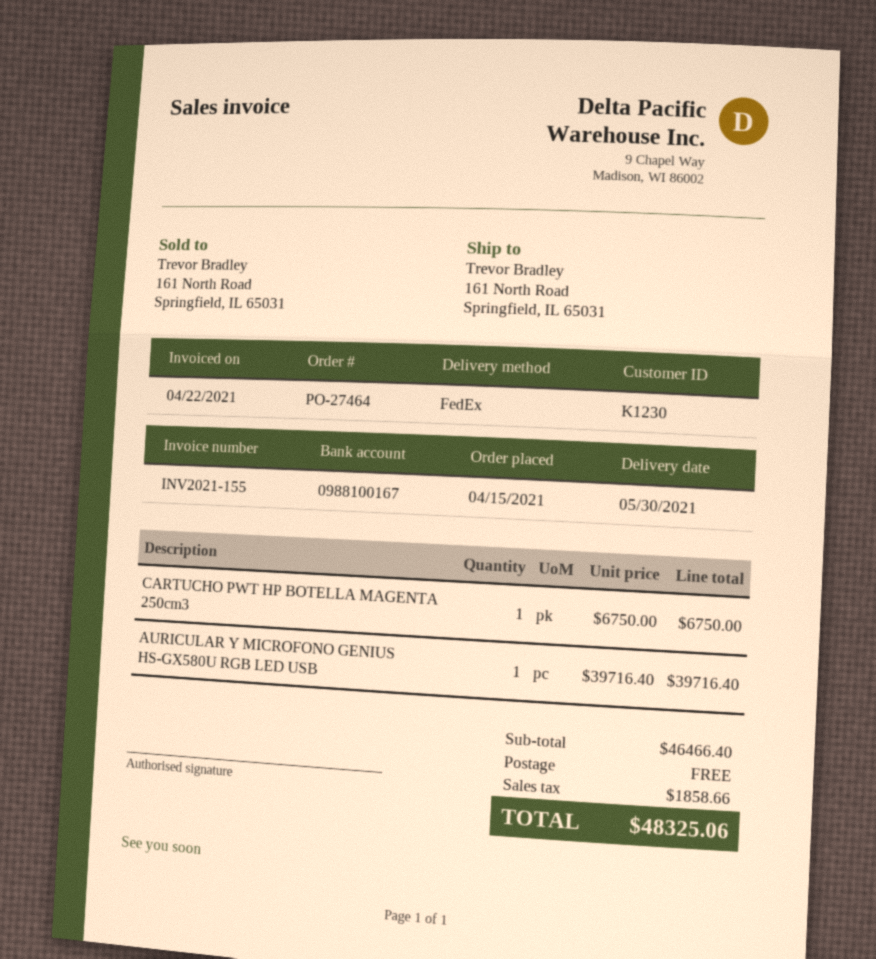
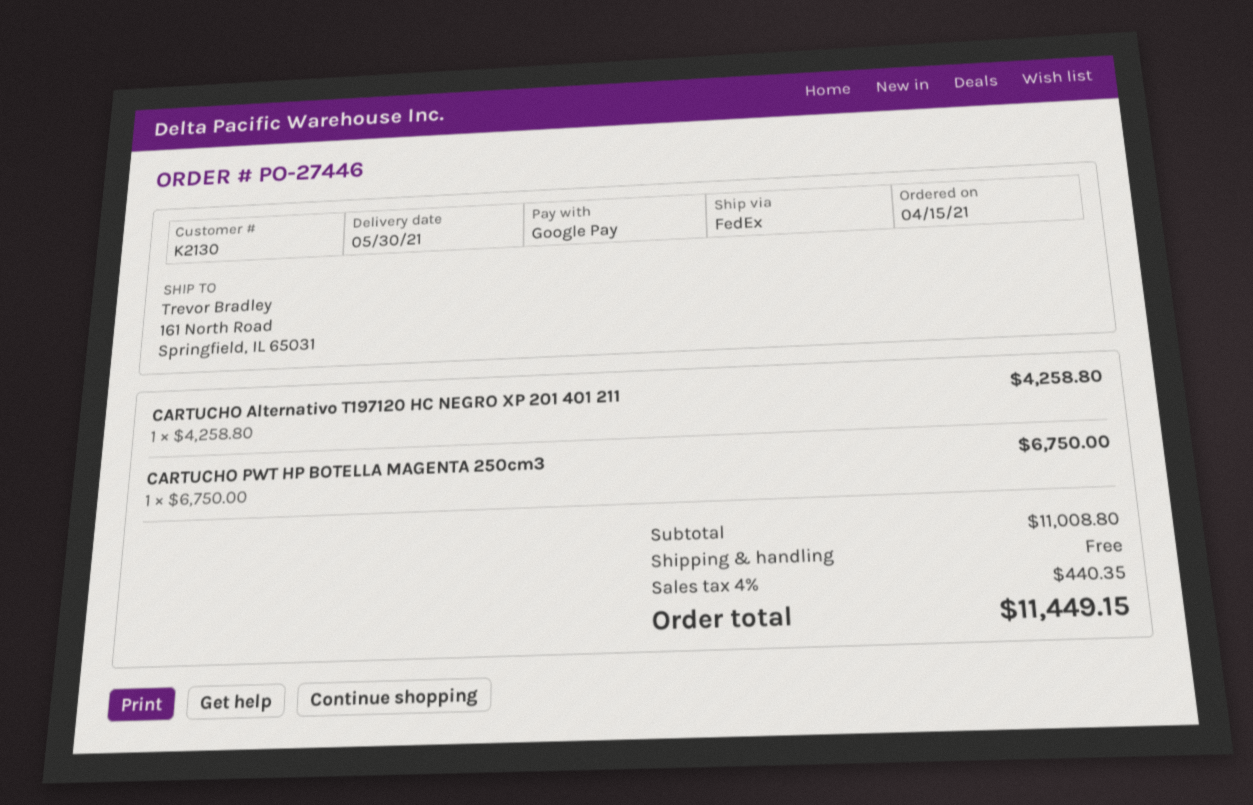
order number: PO-27464 -> PO-27446
customer number: K1230 -> K2130
AURICULAR Y MICROFONO GENIUS HS-GX580U RGB LED USB: 1 x 39716.40 = 39716.40 -> none
CARTUCHO Alternativo T197120 HC NEGRO XP 201 401 211: none -> 1 x 4258.80 = 4258.80
subtotal: 46466.40 -> 11008.80
tax: 1858.66 -> 440.35
total: 48325.06 -> 11449.15

